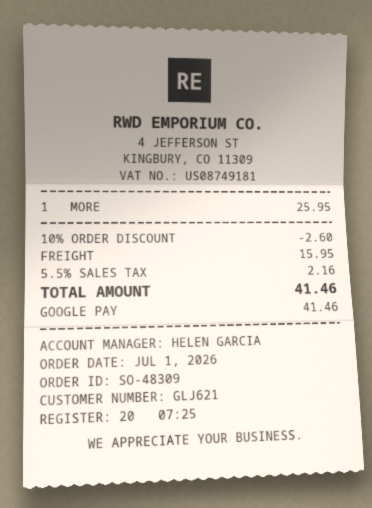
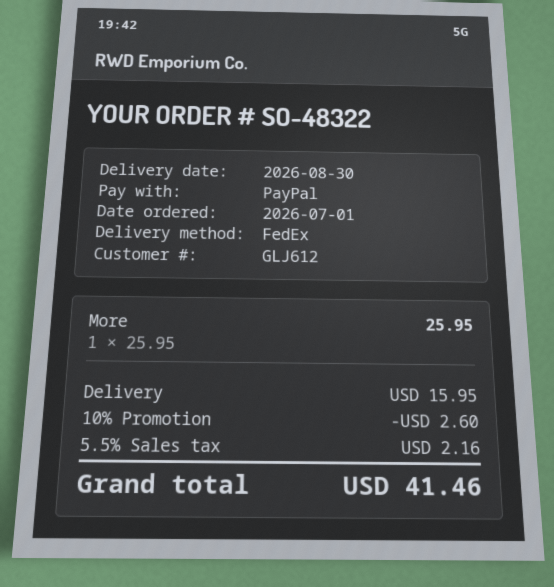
order number: SO-48309 -> SO-48322
customer number: GLJ621 -> GLJ612
payment method: Google Pay -> PayPal

